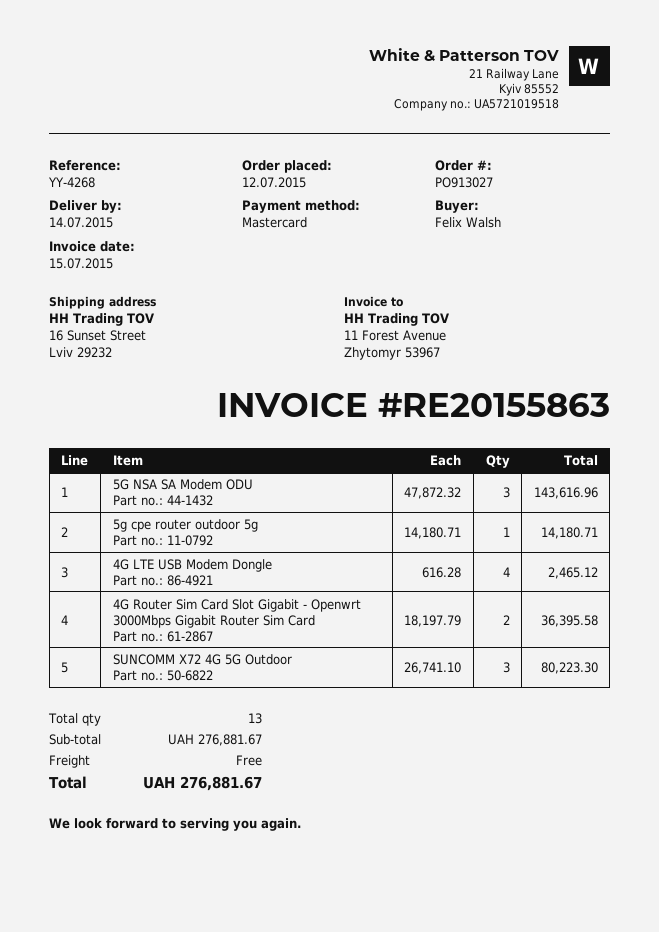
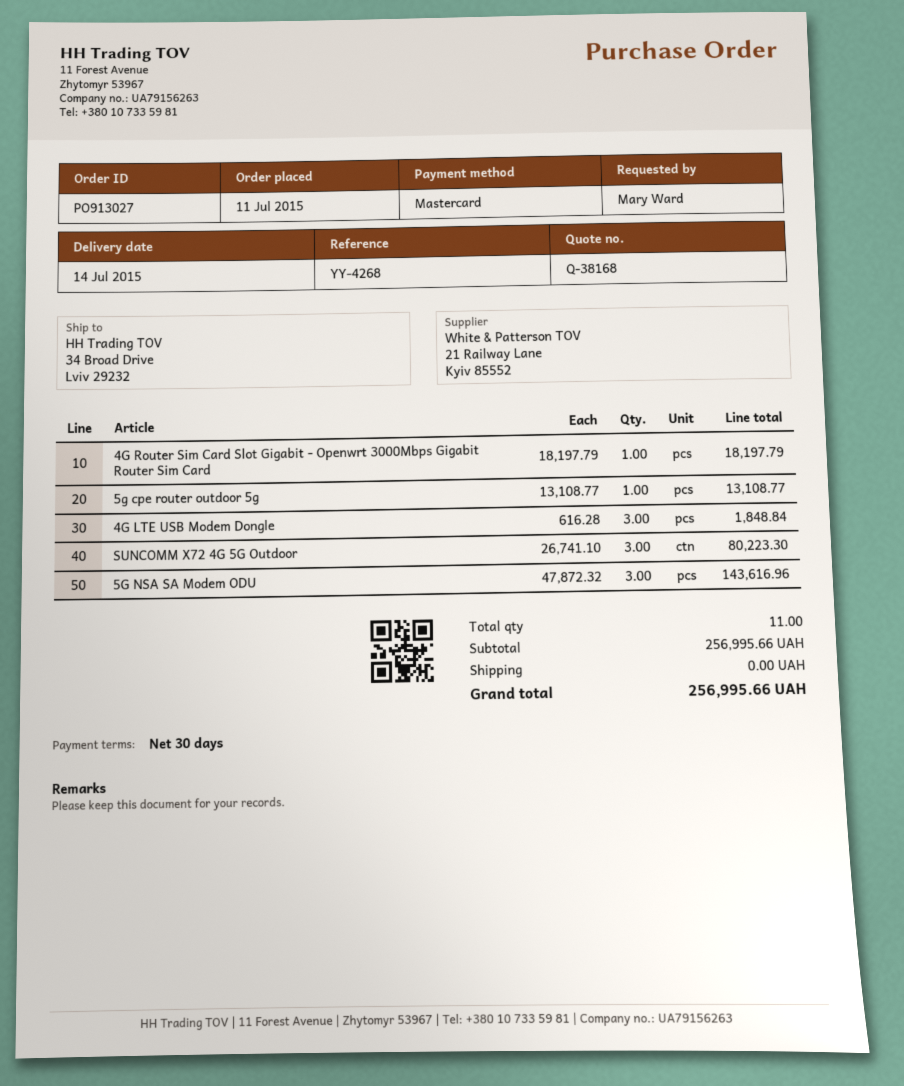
order date: 2015-07-12 -> 2015-07-11
ordered by: Felix Walsh -> Mary Ward
ship to: 16 Sunset Street, Lviv 29232 -> 34 Broad Drive, Lviv 29232
5g cpe router outdoor 5g: 1 x 14180.71 = 14180.71 -> 1 x 13108.77 = 13108.77
4G LTE USB Modem Dongle: 4 x 616.28 = 2465.12 -> 3 x 616.28 = 1848.84
4G Router Sim Card Slot Gigabit - Openwrt 3000Mbps Gigabit Router Sim Card: 2 x 18197.79 = 36395.58 -> 1 x 18197.79 = 18197.79
total quantity: 13 -> 11
subtotal: 276881.67 -> 256995.66
total: 276881.67 -> 256995.66

